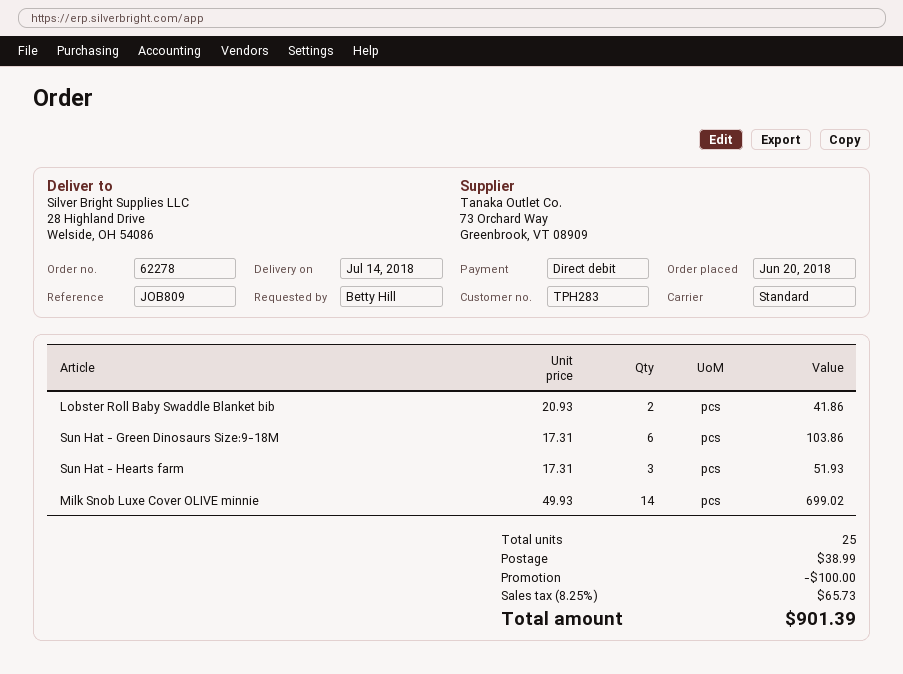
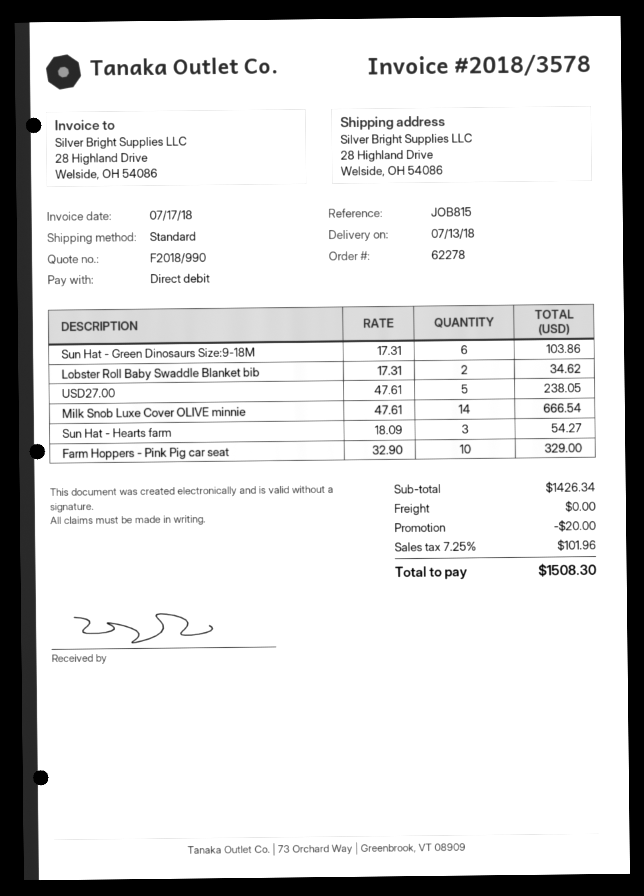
delivery date: 2018-07-14 -> 2018-07-13
reference: JOB809 -> JOB815
Lobster Roll Baby Swaddle Blanket bib: 2 x 20.93 = 41.86 -> 2 x 17.31 = 34.62
Sun Hat - Hearts farm: 3 x 17.31 = 51.93 -> 3 x 18.09 = 54.27
Milk Snob Luxe Cover OLIVE minnie: 14 x 49.93 = 699.02 -> 14 x 47.61 = 666.54
USD27.00: none -> 5 x 47.61 = 238.05
Farm Hoppers - Pink Pig car seat: none -> 10 x 32.90 = 329.00
discount: 100.00 -> 20.00
shipping: 38.99 -> 0.00
tax: 8.25% = 65.73 -> 7.25% = 101.96
total: 901.39 -> 1508.30

